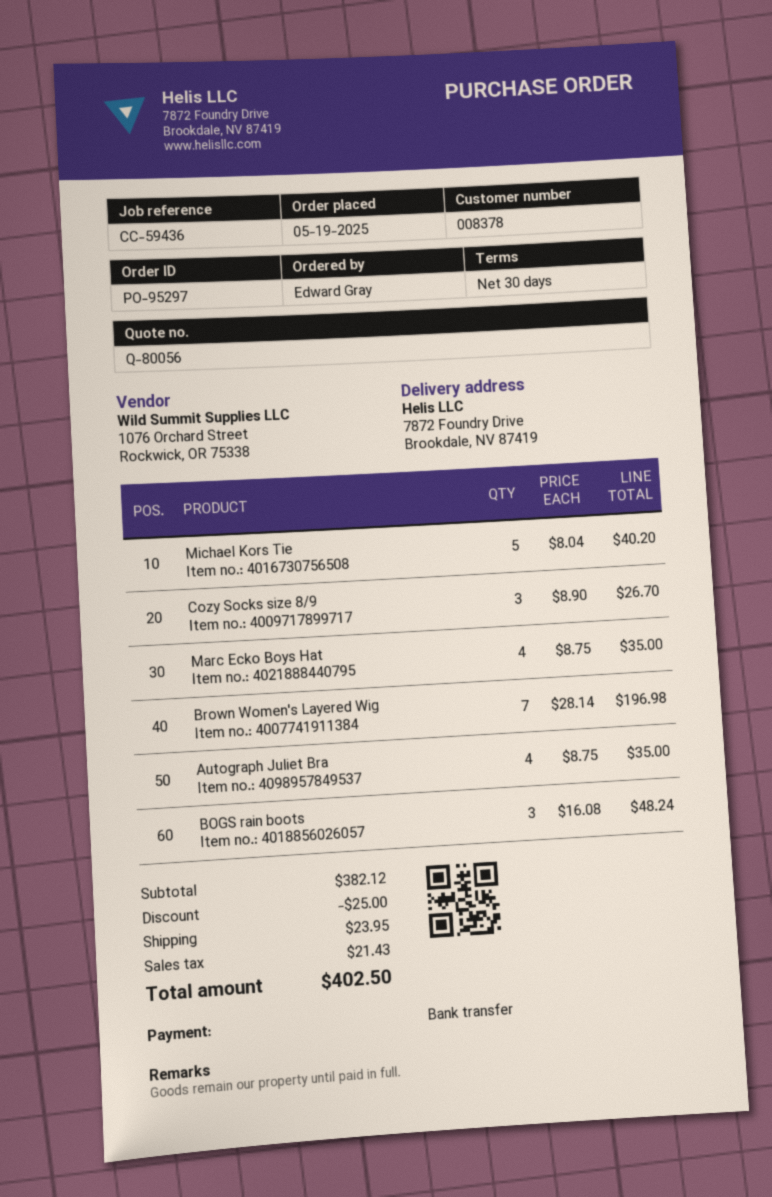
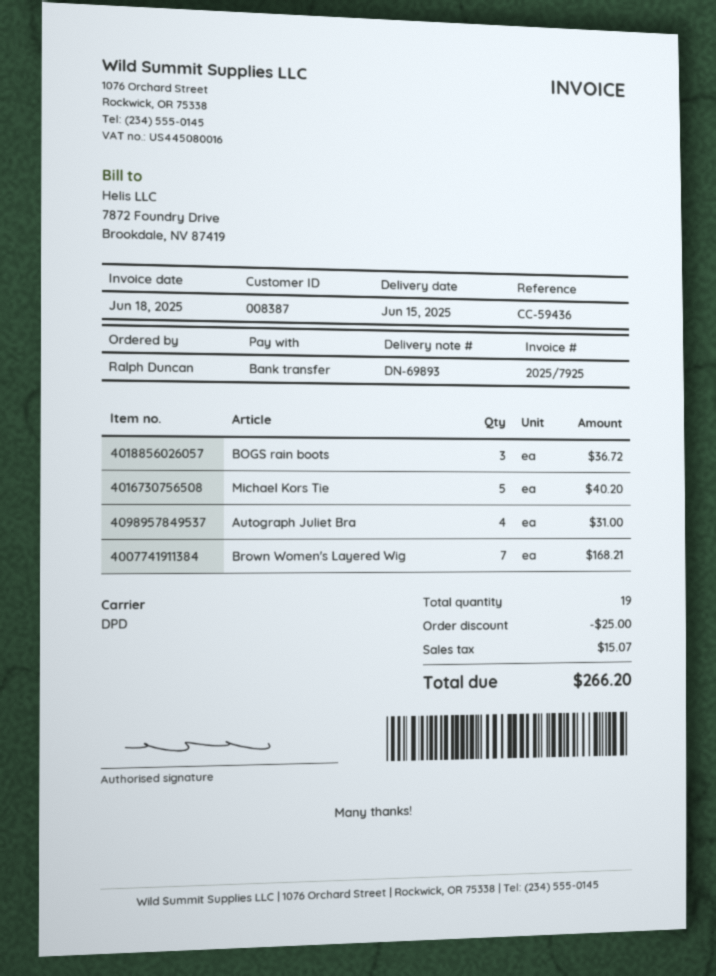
customer number: 008378 -> 008387
ordered by: Edward Gray -> Ralph Duncan
Cozy Socks size 8/9: 3 for 26.70 -> none
Marc Ecko Boys Hat: 4 for 35.00 -> none
Brown Women's Layered Wig: 7 for 196.98 -> 7 for 168.21
Autograph Juliet Bra: 4 for 35.00 -> 4 for 31.00
BOGS rain boots: 3 for 48.24 -> 3 for 36.72
shipping: 23.95 -> none
tax: 21.43 -> 15.07
total: 402.50 -> 266.20

